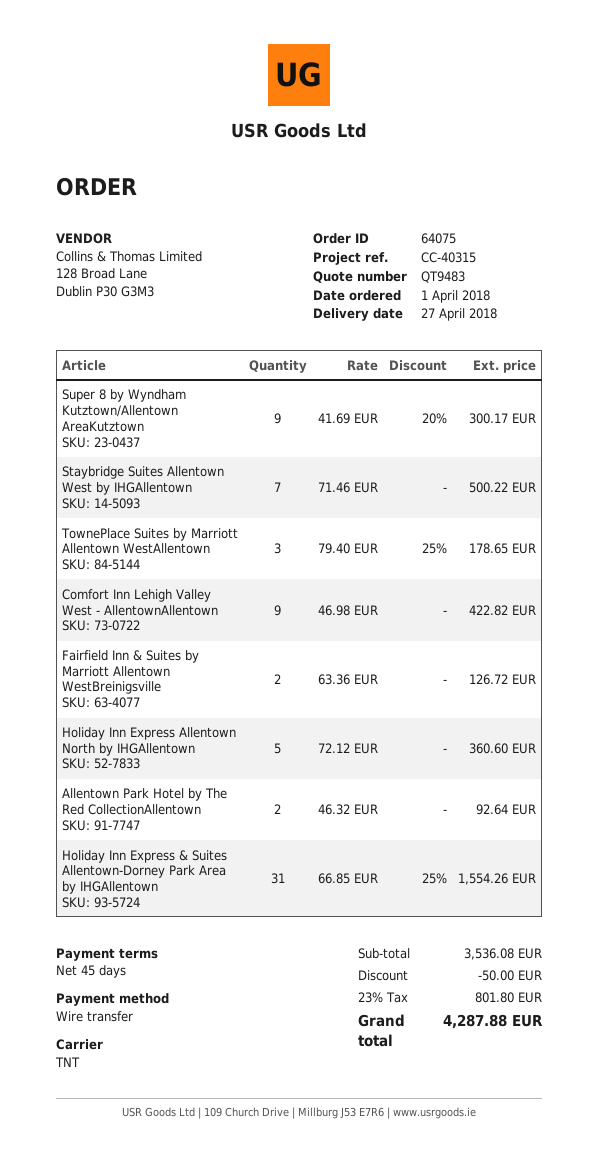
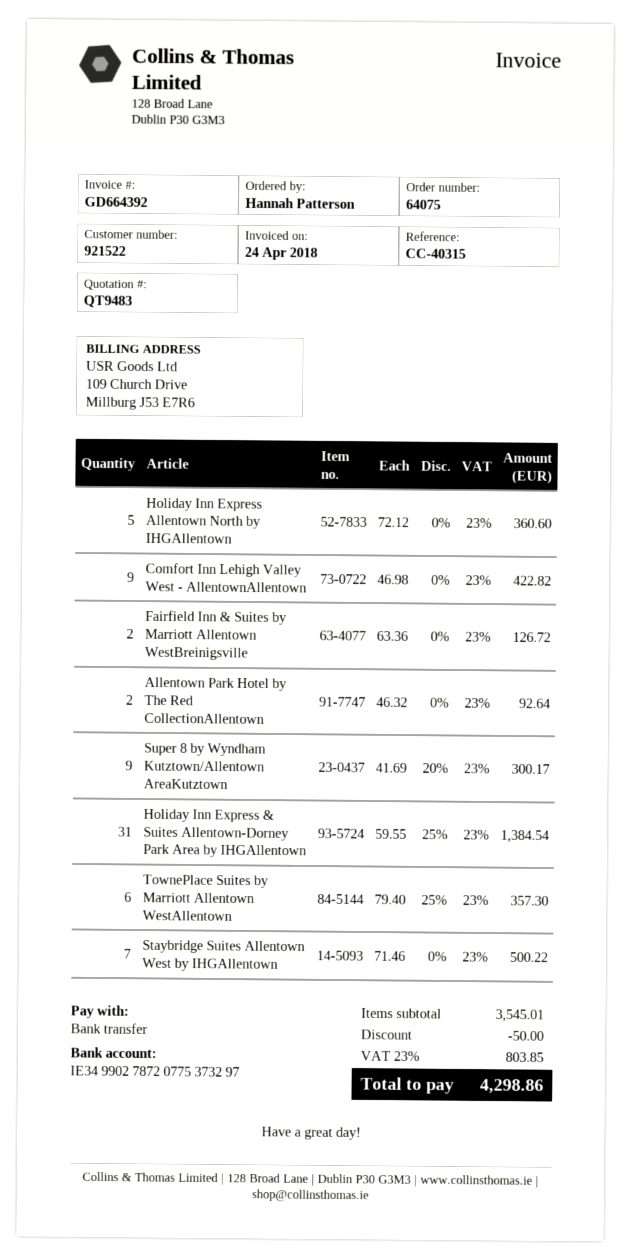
TownePlace Suites by Marriott Allentown WestAllentown: 3 x 79.40 - 25% = 178.65 -> 6 x 79.40 - 25% = 357.30
Holiday Inn Express & Suites Allentown-Dorney Park Area by IHGAllentown: 31 x 66.85 - 25% = 1554.26 -> 31 x 59.55 - 25% = 1384.54
subtotal: 3536.08 -> 3545.01
tax: 23% = 801.80 -> 23% = 803.85
total: 4287.88 -> 4298.86

